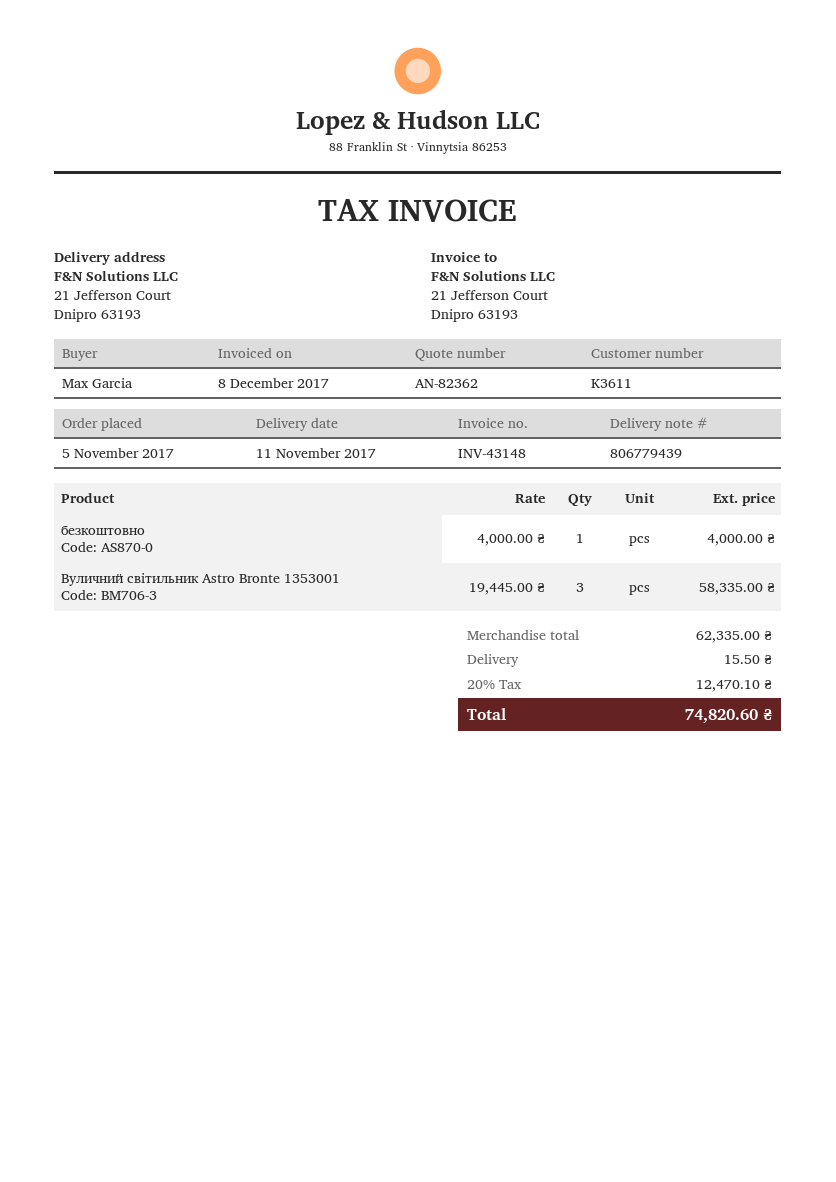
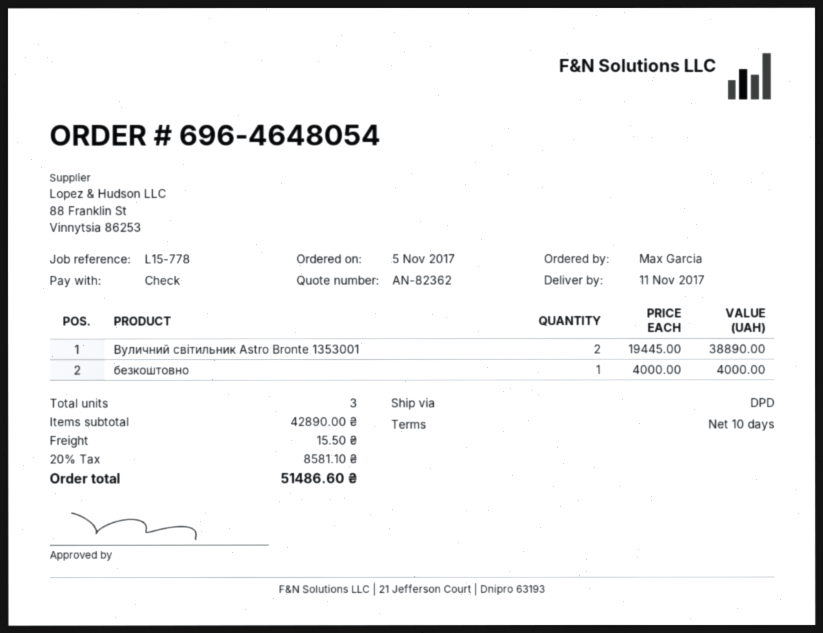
Вуличний світильник Astro Bronte 1353001: 3 x 19445.00 = 58335.00 -> 2 x 19445.00 = 38890.00
subtotal: 62335.00 -> 42890.00
tax: 20% = 12470.10 -> 20% = 8581.10
total: 74820.60 -> 51486.60

